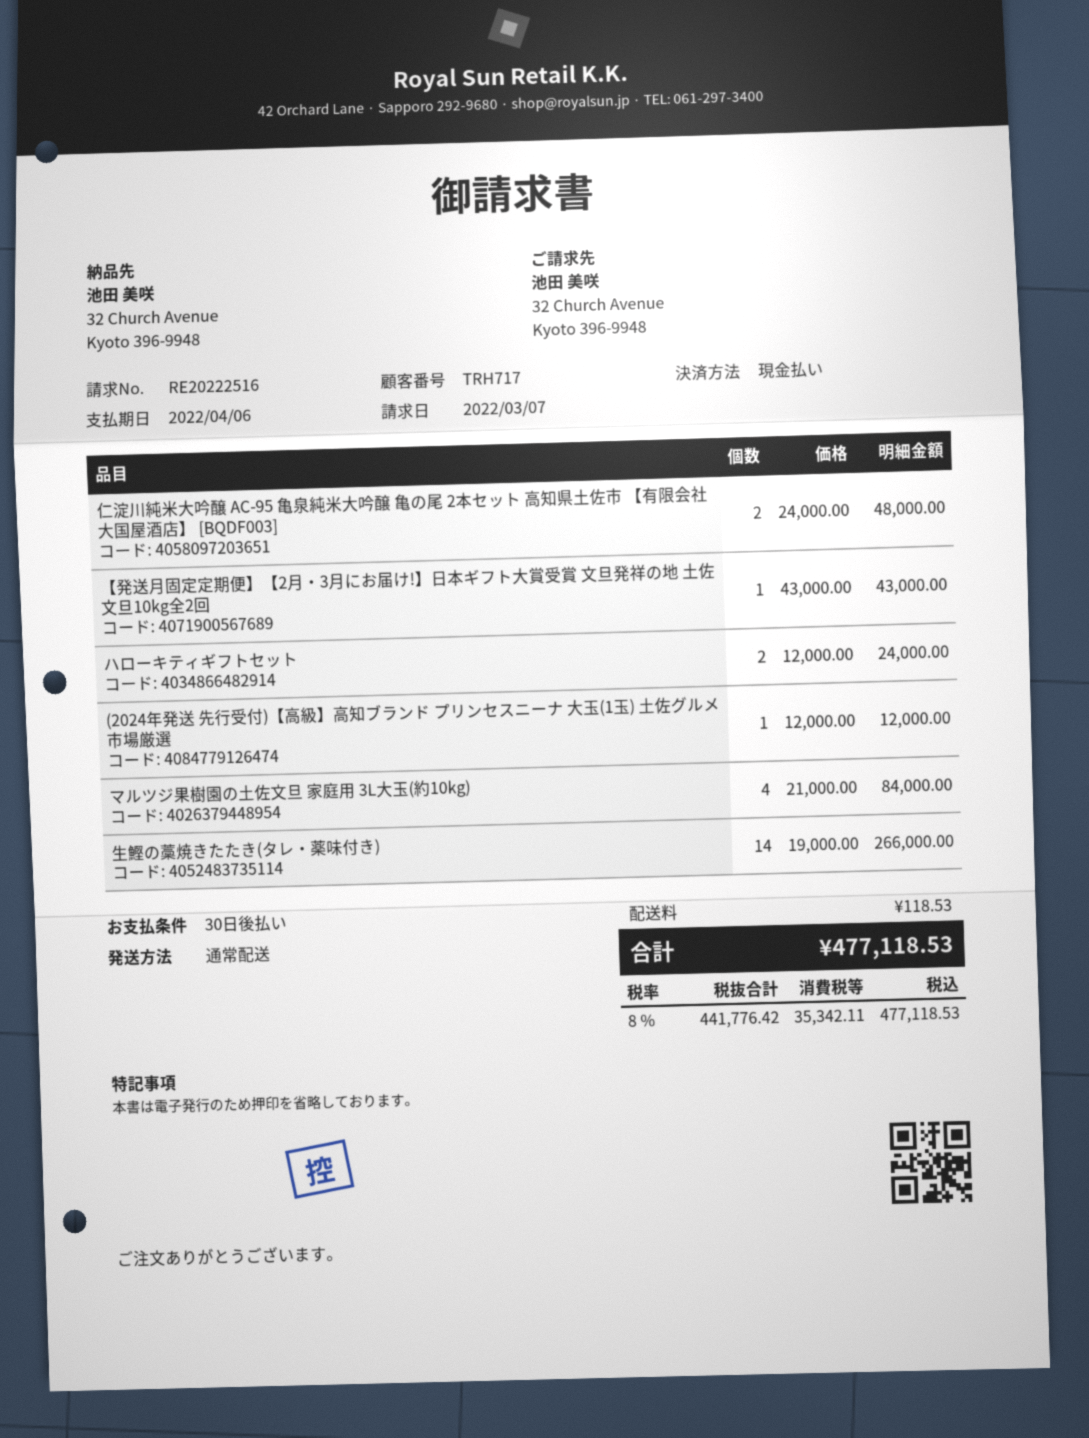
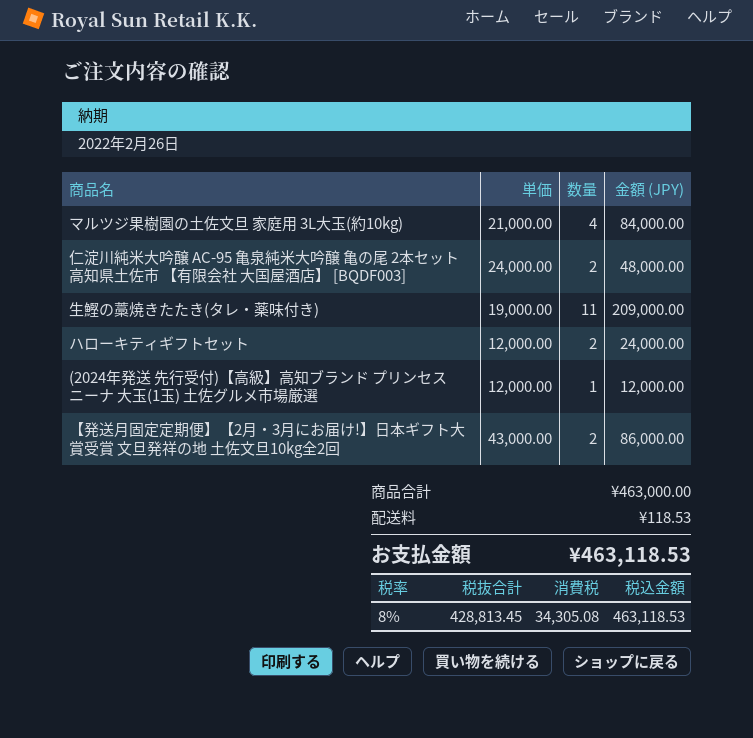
【発送月固定定期便】【2月・3月にお届け!】日本ギフト大賞受賞 文旦発祥の地 土佐文旦10kg全2回: 1 x 43000.00 = 43000.00 -> 2 x 43000.00 = 86000.00
生鰹の藁焼きたたき(タレ・薬味付き): 14 x 19000.00 = 266000.00 -> 11 x 19000.00 = 209000.00
net: 441776.42 -> 428813.45
tax: 8% = 35342.11 -> 8% = 34305.08
total: 477118.53 -> 463118.53

